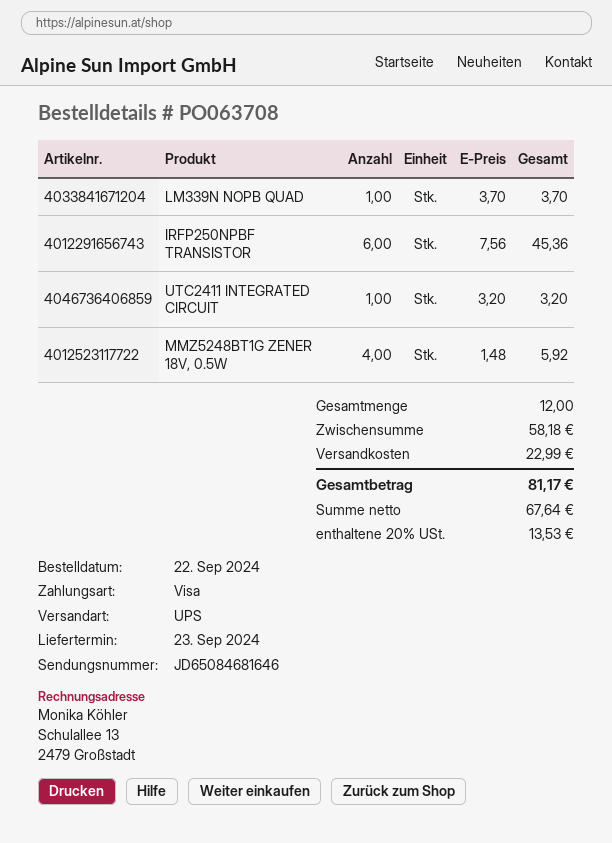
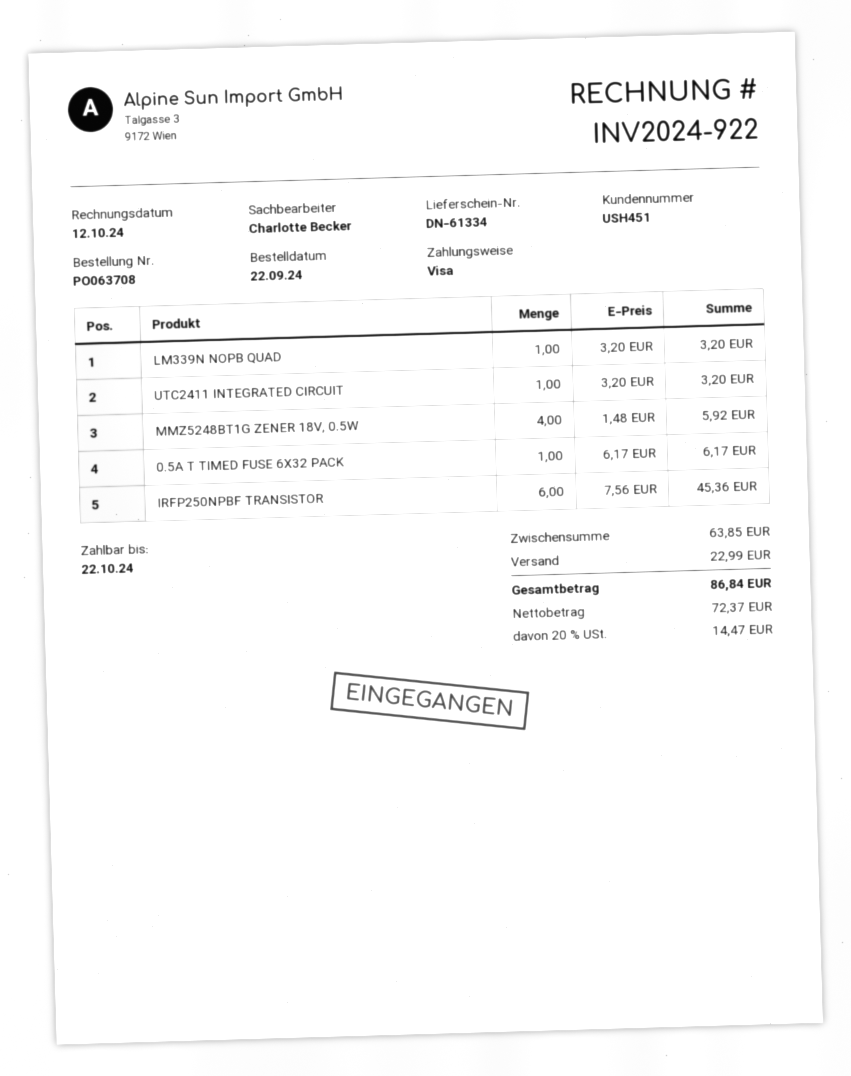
LM339N NOPB QUAD: 1 x 3.70 = 3.70 -> 1 x 3.20 = 3.20
0.5A T TIMED FUSE 6X32 PACK: none -> 1 x 6.17 = 6.17
subtotal: 58.18 -> 63.85
net: 67.64 -> 72.37
tax: 20% = 13.53 -> 20% = 14.47
total: 81.17 -> 86.84

